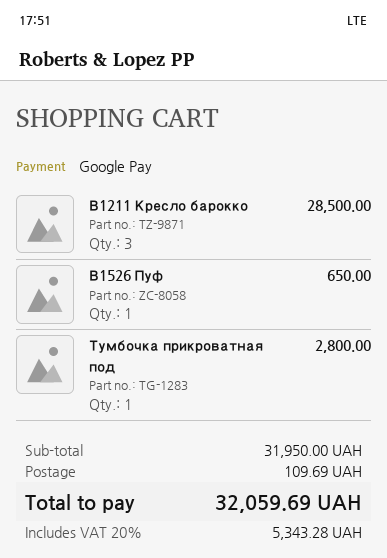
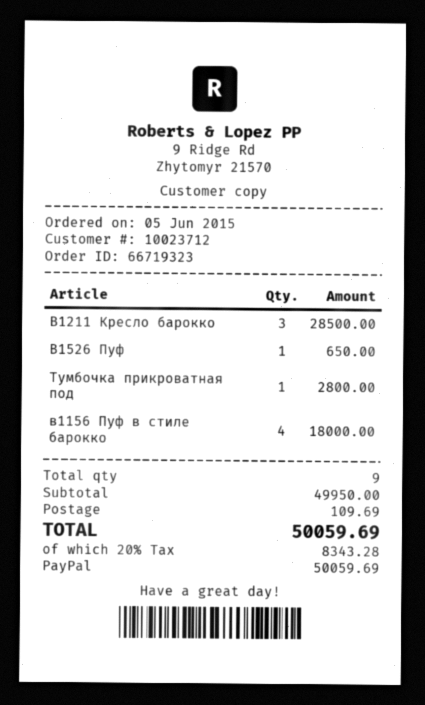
payment method: Google Pay -> PayPal
в1156 Пуф в стиле барокко: none -> 4 for 18000.00
subtotal: 31950.00 -> 49950.00
tax: 20% = 5343.28 -> 20% = 8343.28
total: 32059.69 -> 50059.69

